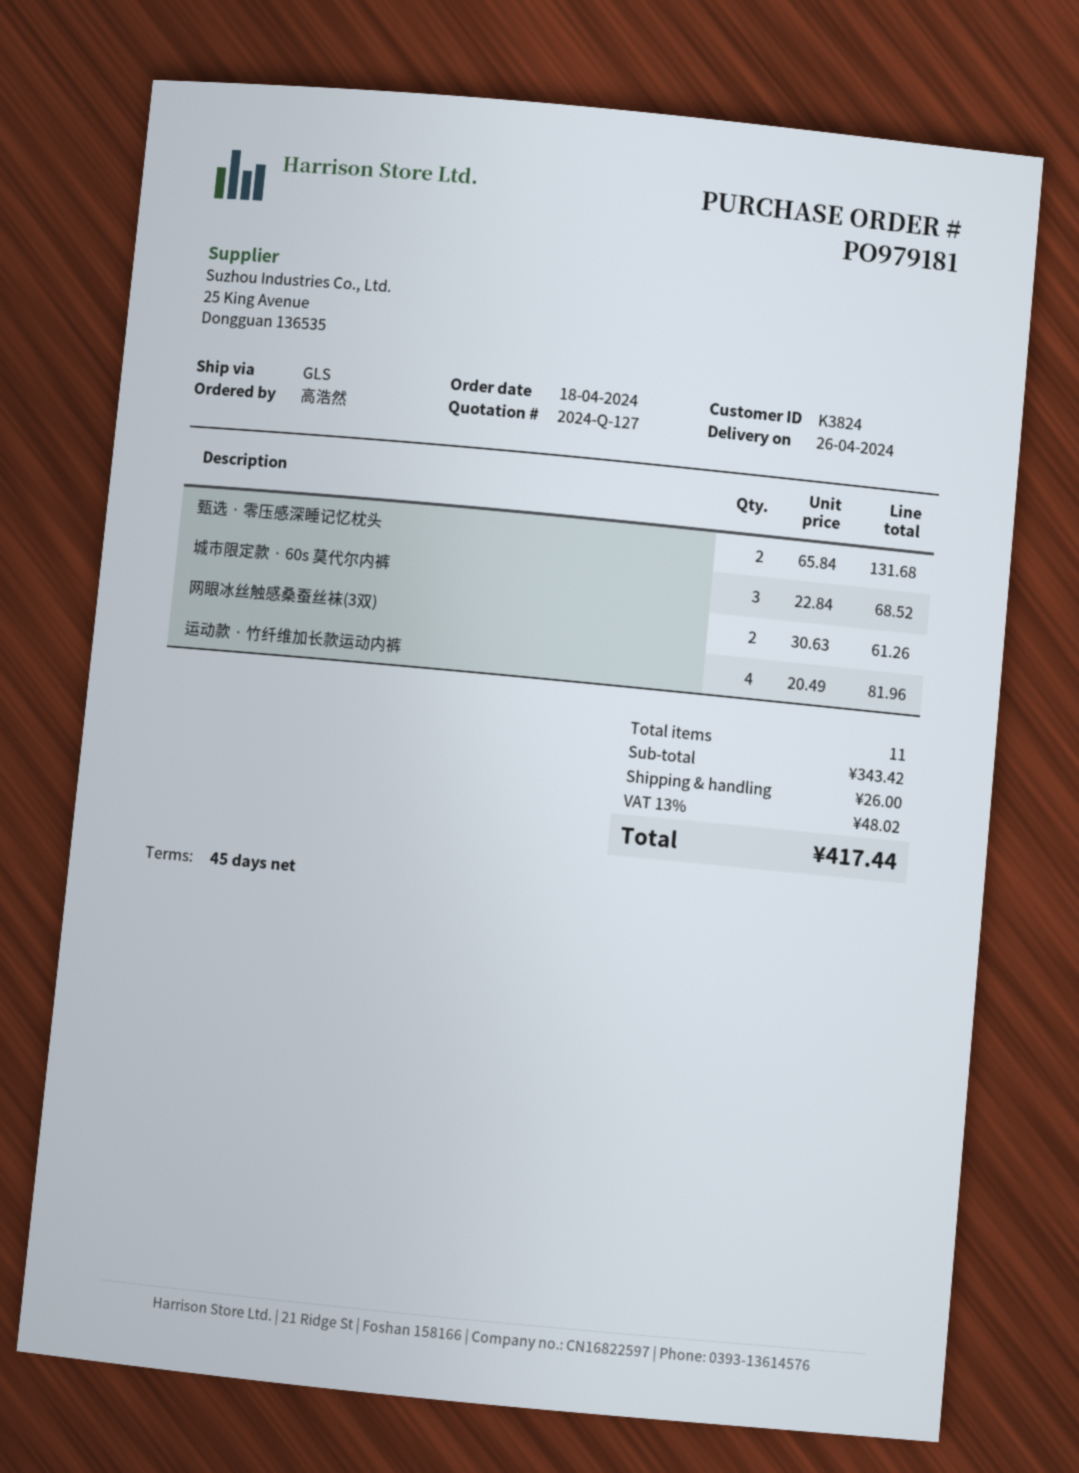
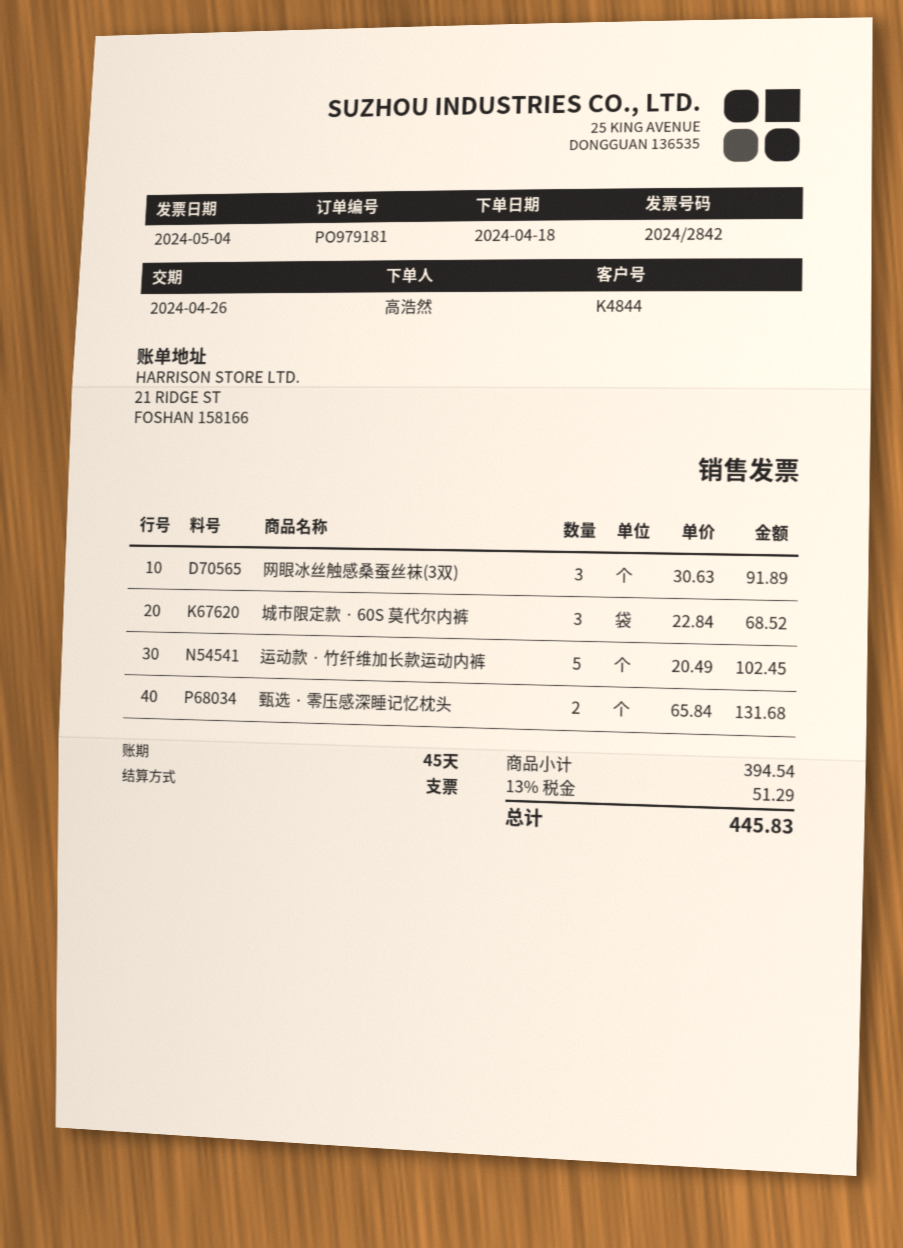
customer number: K3824 -> K4844
网眼冰丝触感桑蚕丝袜(3双): 2 x 30.63 = 61.26 -> 3 x 30.63 = 91.89
运动款 · 竹纤维加长款运动内裤: 4 x 20.49 = 81.96 -> 5 x 20.49 = 102.45
subtotal: 343.42 -> 394.54
shipping: 26.00 -> none
tax: 13% = 48.02 -> 13% = 51.29
total: 417.44 -> 445.83

